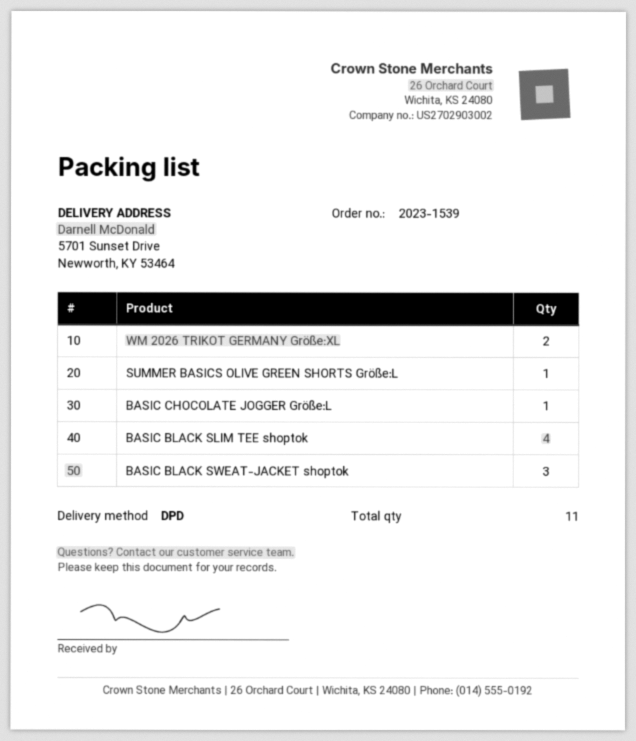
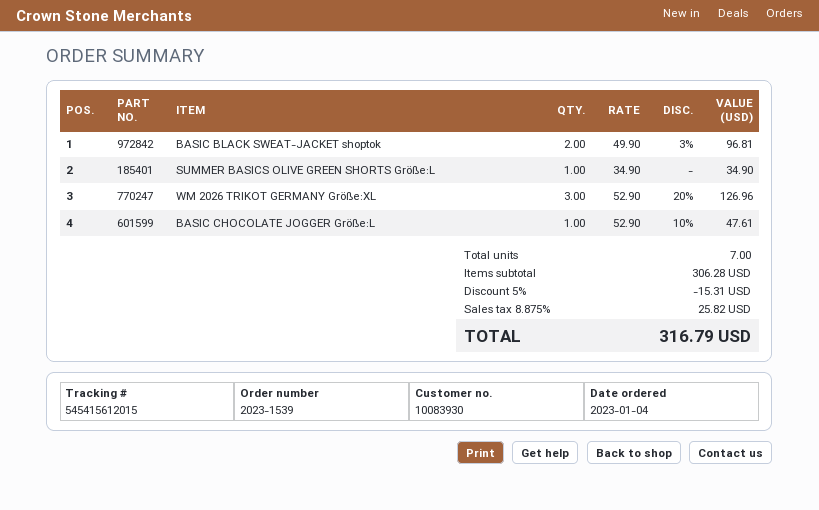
WM 2026 TRIKOT GERMANY Größe:XL: 2 -> 3
BASIC BLACK SLIM TEE shoptok: 4 -> none
BASIC BLACK SWEAT-JACKET shoptok: 3 -> 2
total quantity: 11 -> 7

